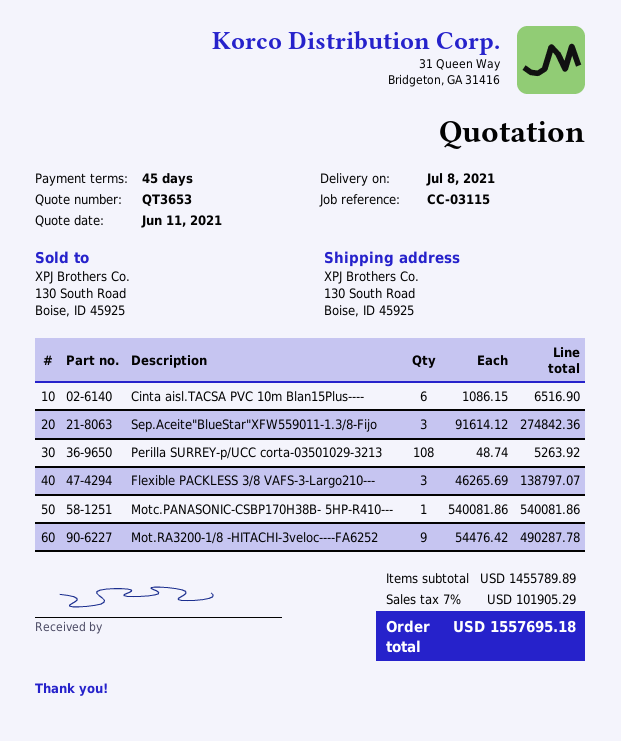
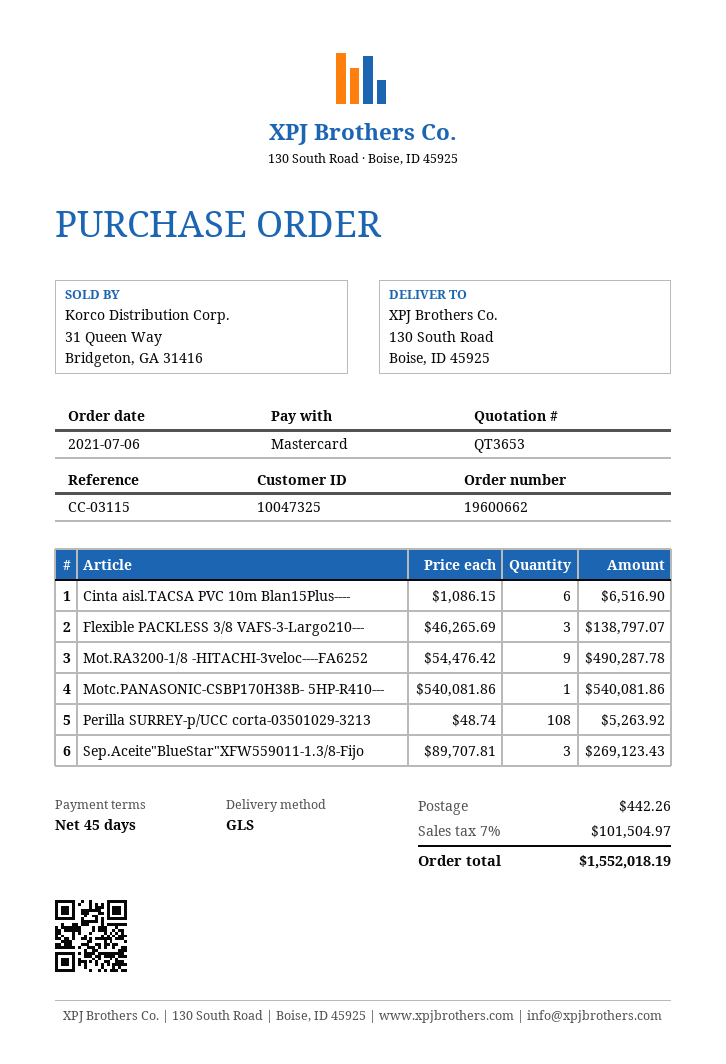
Sep.Aceite"BlueStar"XFW559011-1.3/8-Fijo: 3 x 91614.12 = 274842.36 -> 3 x 89707.81 = 269123.43
shipping: none -> 442.26
tax: 7% = 101905.29 -> 7% = 101504.97
total: 1557695.18 -> 1552018.19

